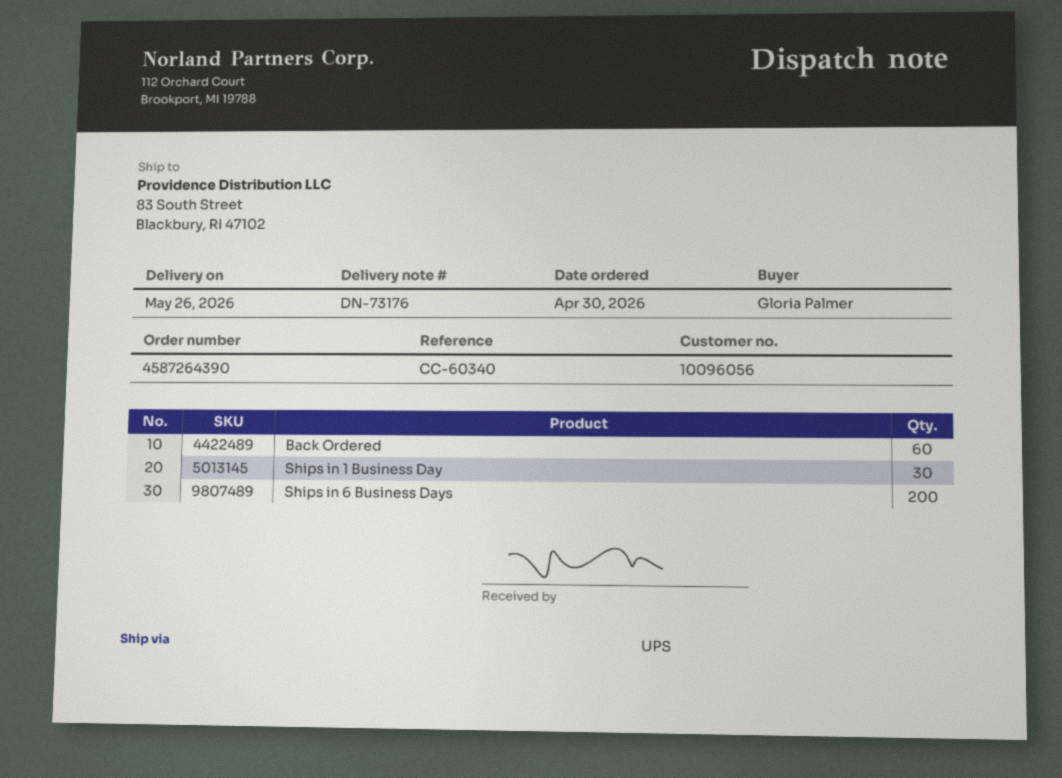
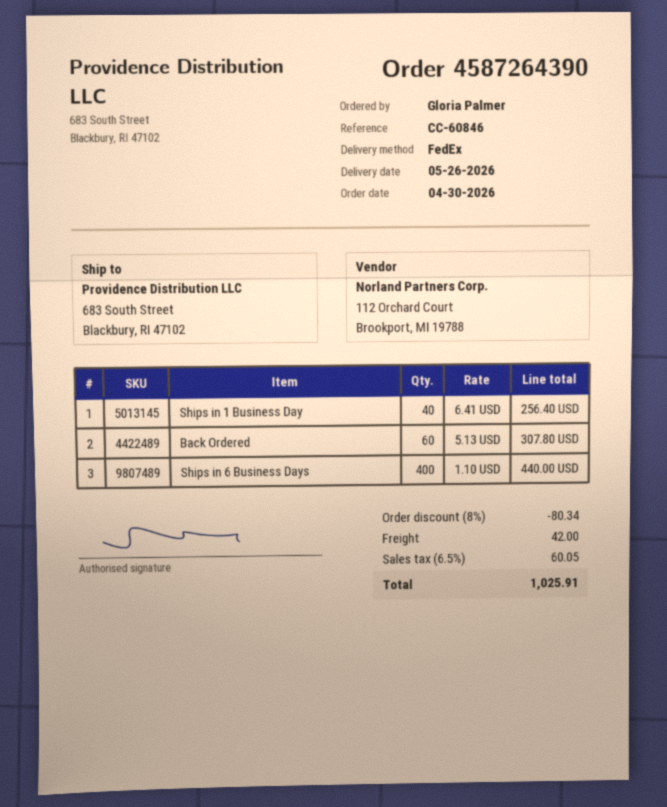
reference: CC-60340 -> CC-60846
shipping method: UPS -> FedEx
ship to: 83 South Street, Blackbury, RI 47102 -> 683 South Street, Blackbury, RI 47102
Ships in 1 Business Day: 30 -> 40
Ships in 6 Business Days: 200 -> 400

